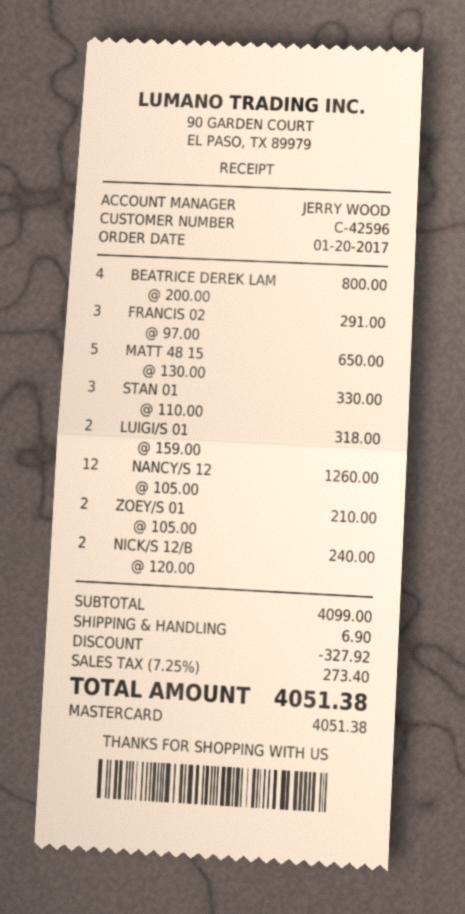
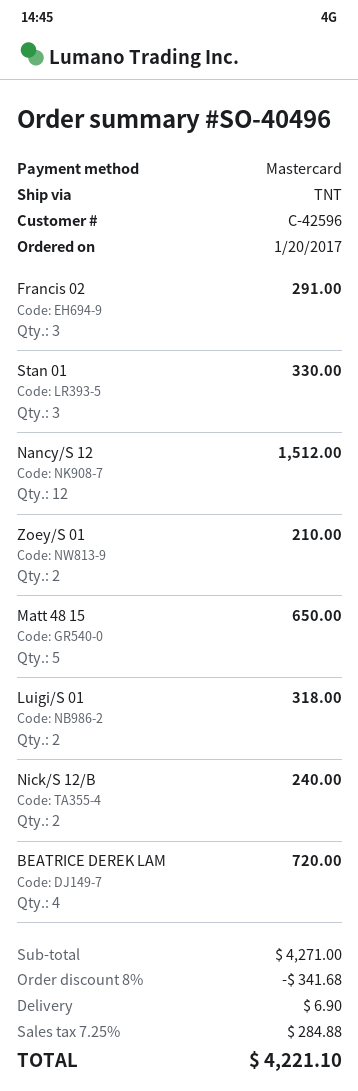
BEATRICE DEREK LAM: 4 for 800.00 -> 4 for 720.00
NANCY/S 12: 12 for 1260.00 -> 12 for 1512.00
subtotal: 4099.00 -> 4271.00
discount: 327.92 -> 341.68
tax: 7.25% = 273.40 -> 7.25% = 284.88
total: 4051.38 -> 4221.10

